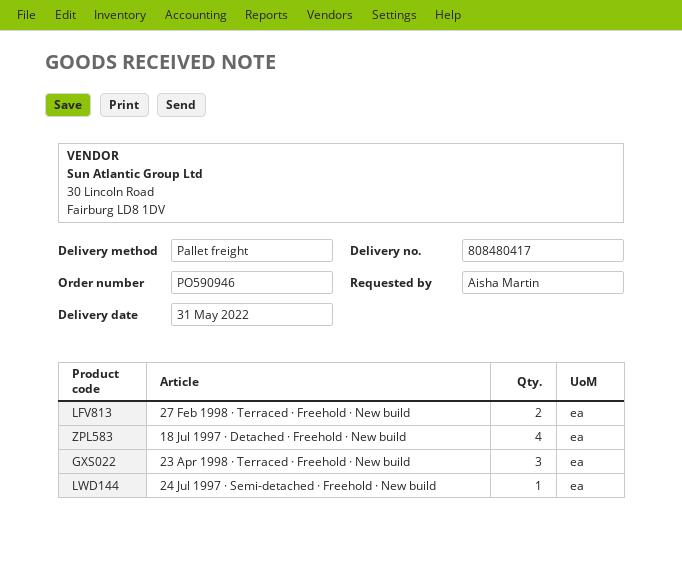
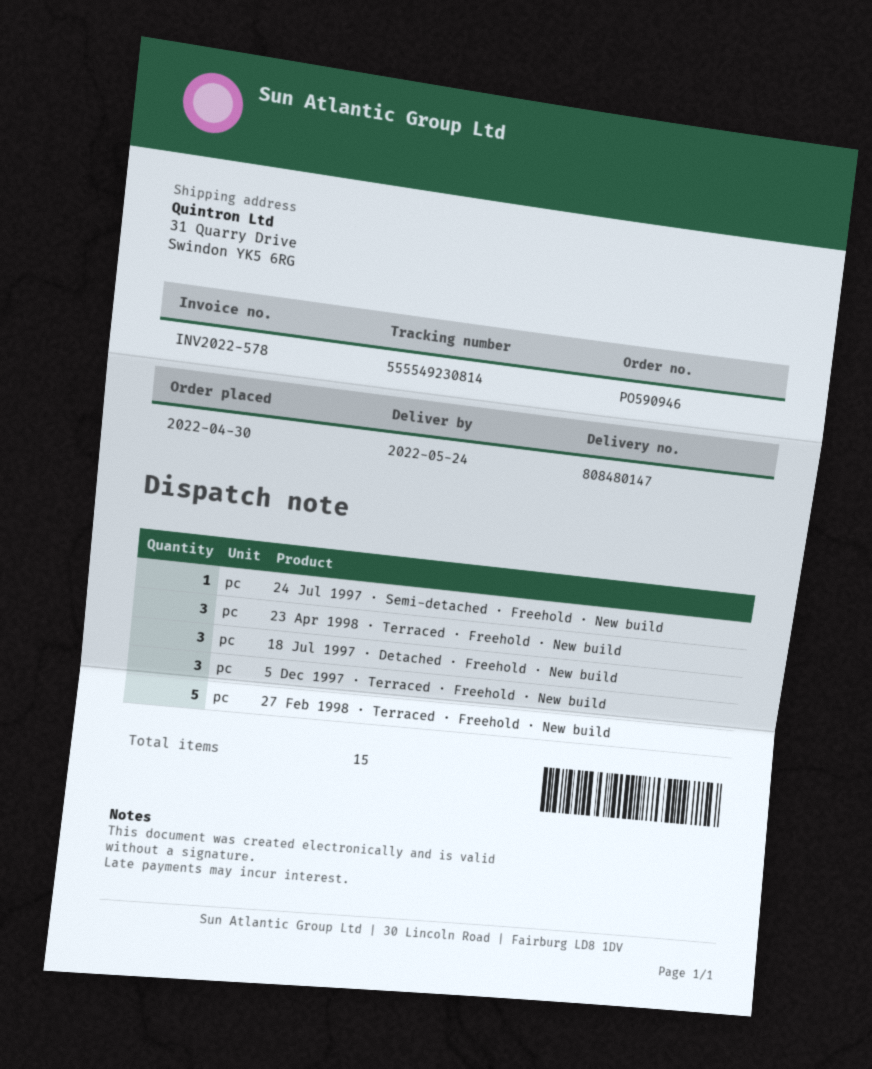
delivery note number: 808480417 -> 808480147
delivery date: 2022-05-31 -> 2022-05-24
27 Feb 1998 · Terraced · Freehold · New build: 2 -> 5
18 Jul 1997 · Detached · Freehold · New build: 4 -> 3
5 Dec 1997 · Terraced · Freehold · New build: none -> 3

